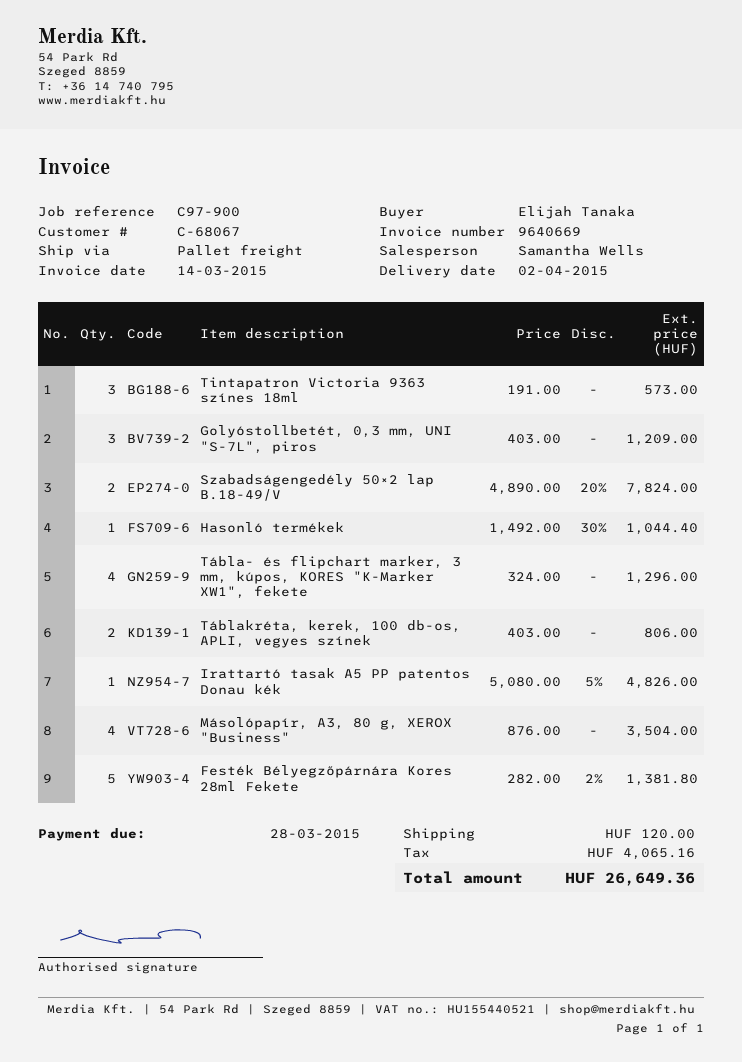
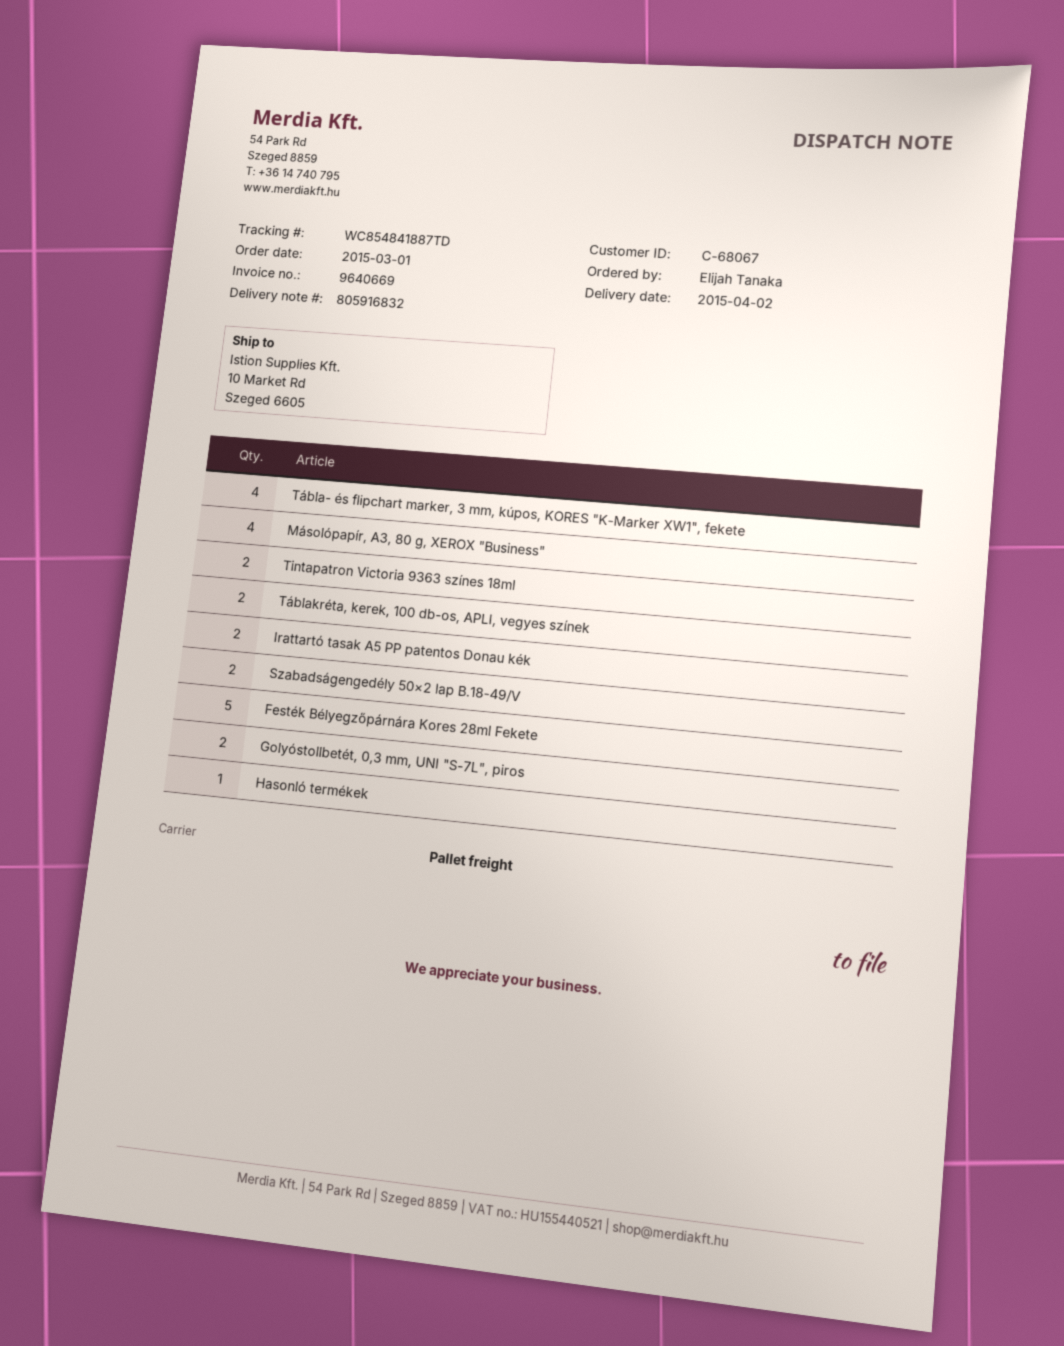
Tintapatron Victoria 9363 színes 18ml: 3 -> 2
Golyóstollbetét, 0,3 mm, UNI "S-7L", piros: 3 -> 2
Irattartó tasak A5 PP patentos Donau kék: 1 -> 2

